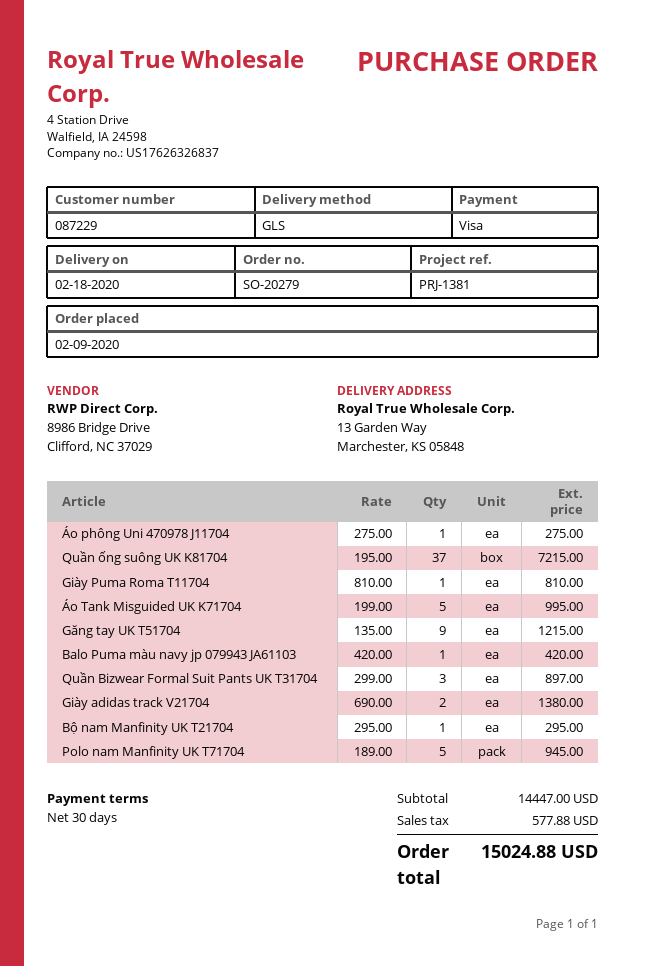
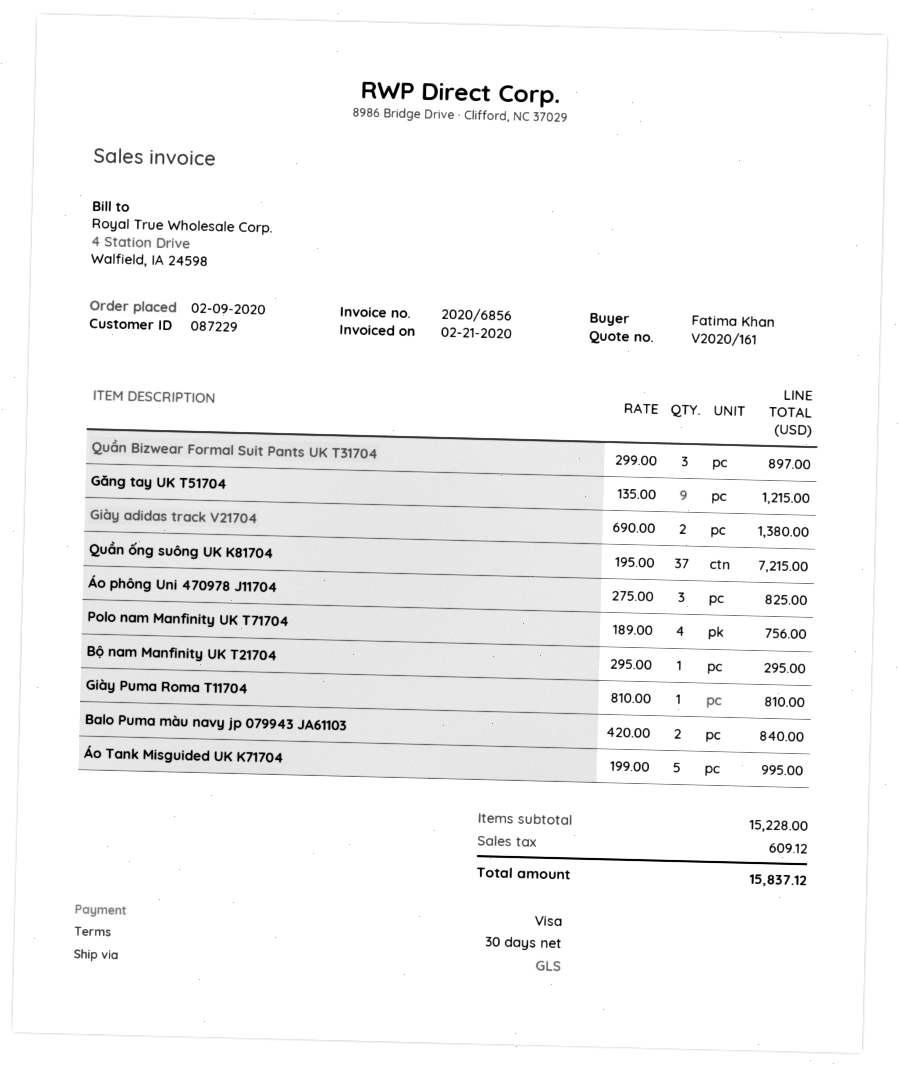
Áo phông Uni 470978 J11704: 1 x 275.00 = 275.00 -> 3 x 275.00 = 825.00
Balo Puma màu navy jp 079943 JA61103: 1 x 420.00 = 420.00 -> 2 x 420.00 = 840.00
Polo nam Manfinity UK T71704: 5 x 189.00 = 945.00 -> 4 x 189.00 = 756.00
subtotal: 14447.00 -> 15228.00
tax: 577.88 -> 609.12
total: 15024.88 -> 15837.12

